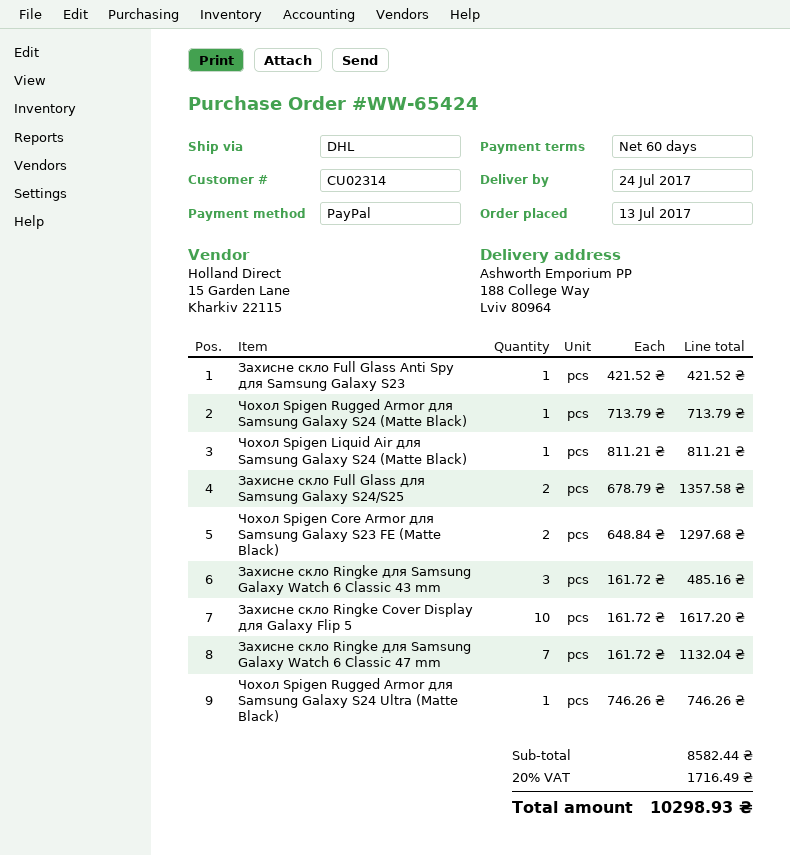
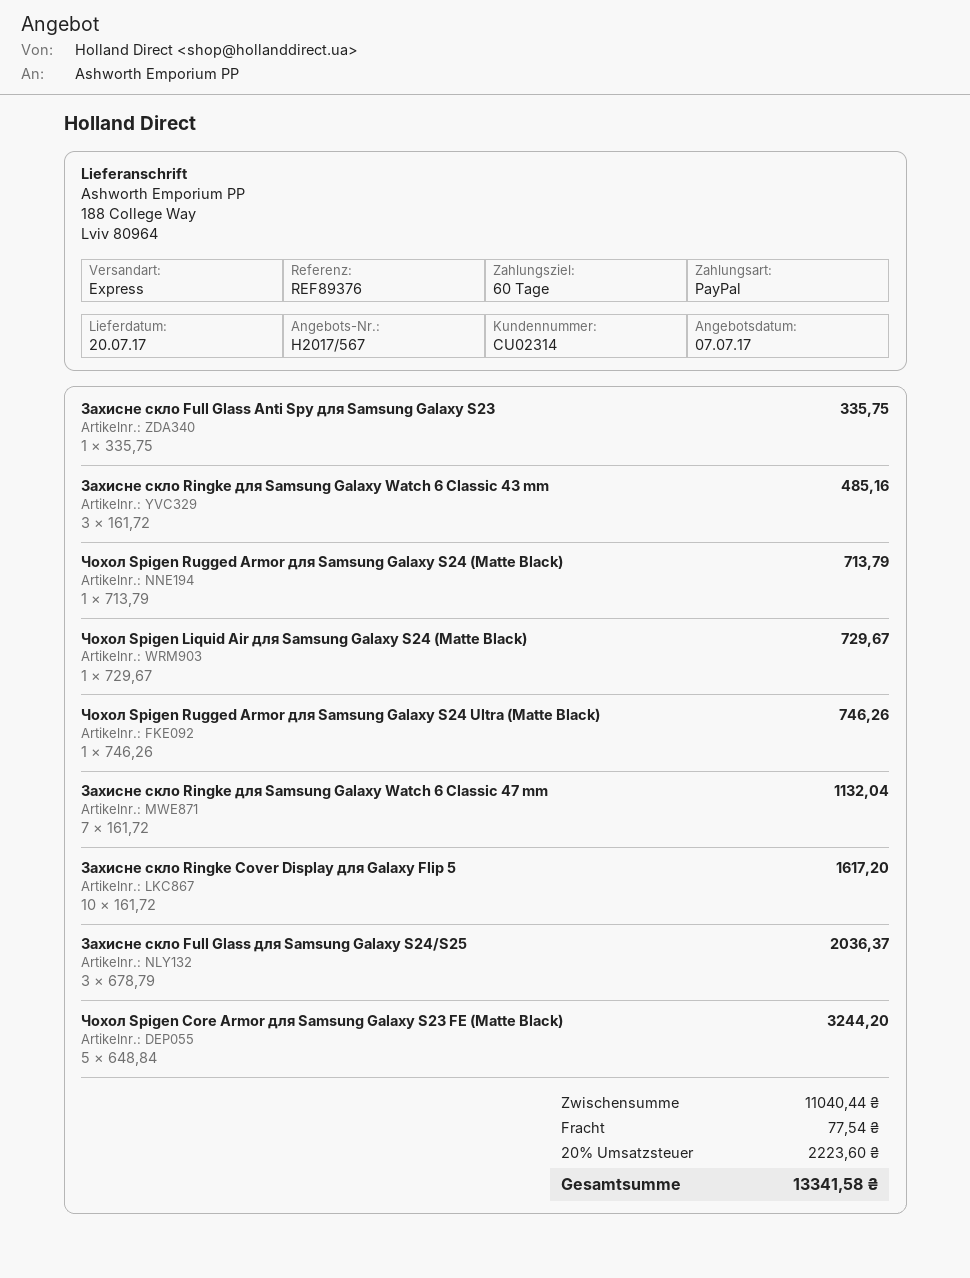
delivery date: 2017-07-24 -> 2017-07-20
shipping method: DHL -> express
Захисне скло Full Glass Anti Spy для Samsung Galaxy S23: 1 x 421.52 = 421.52 -> 1 x 335.75 = 335.75
Чохол Spigen Liquid Air для Samsung Galaxy S24 (Matte Black): 1 x 811.21 = 811.21 -> 1 x 729.67 = 729.67
Захисне скло Full Glass для Samsung Galaxy S24/S25: 2 x 678.79 = 1357.58 -> 3 x 678.79 = 2036.37
Чохол Spigen Core Armor для Samsung Galaxy S23 FE (Matte Black): 2 x 648.84 = 1297.68 -> 5 x 648.84 = 3244.20
subtotal: 8582.44 -> 11040.44
shipping: none -> 77.54
tax: 20% = 1716.49 -> 20% = 2223.60
total: 10298.93 -> 13341.58

